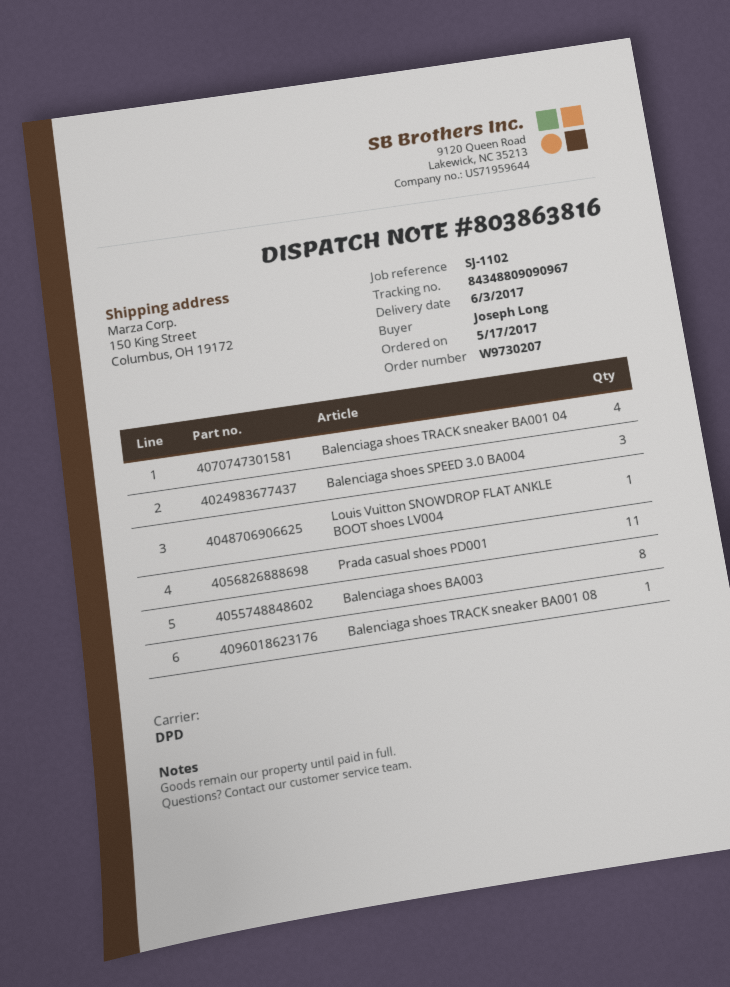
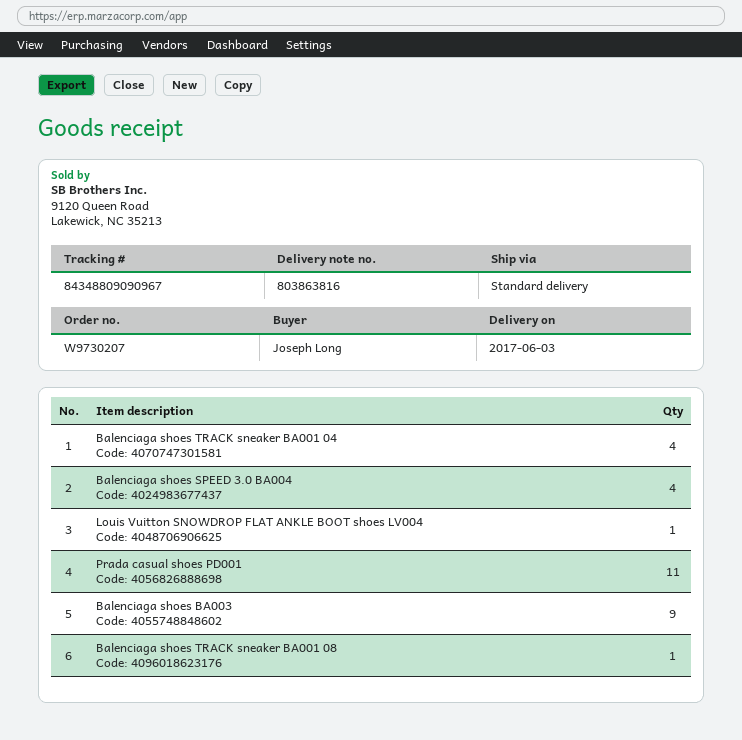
shipping method: DPD -> standard
Balenciaga shoes SPEED 3.0 BA004: 3 -> 4
Balenciaga shoes BA003: 8 -> 9

